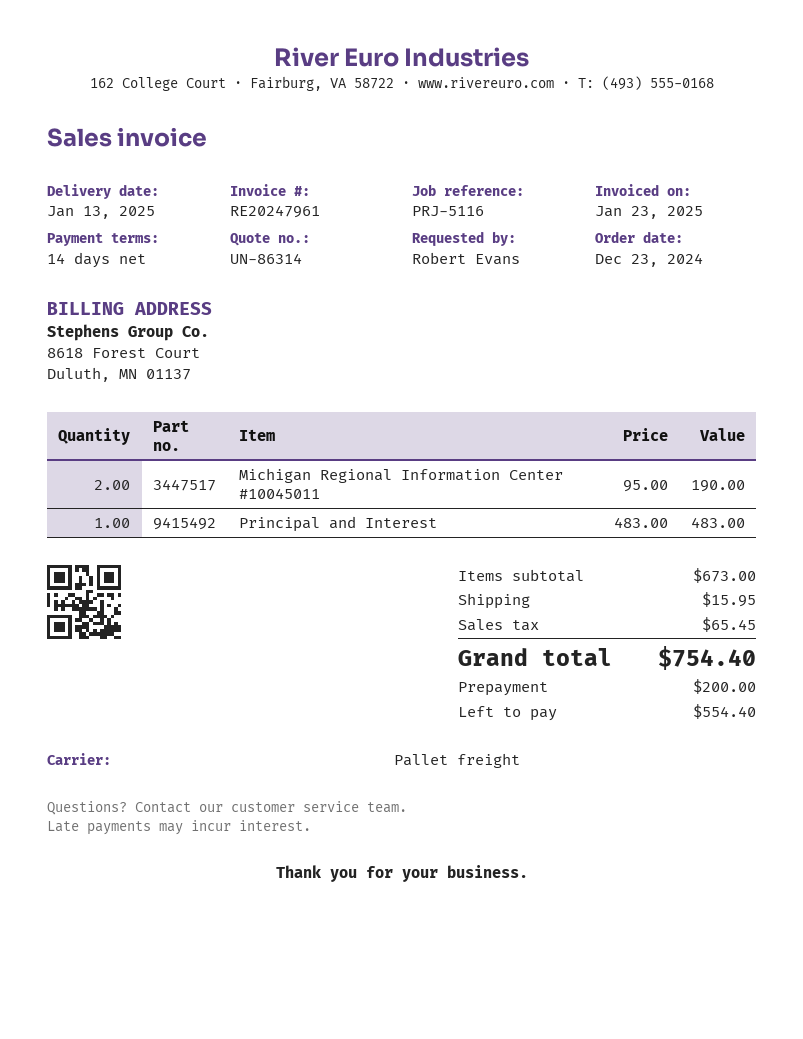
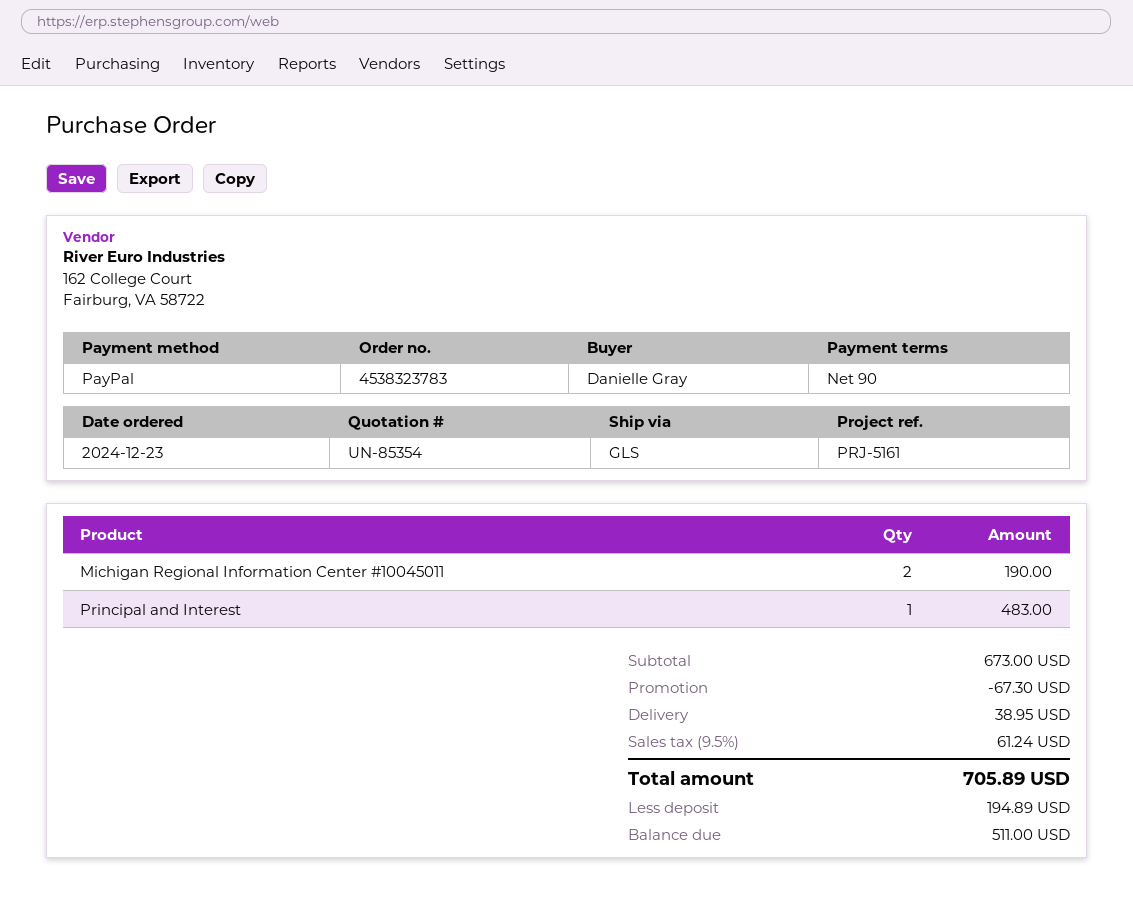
quote number: UN-86314 -> UN-85354
payment terms: 14 days -> 90 days
reference: PRJ-5116 -> PRJ-5161
ordered by: Robert Evans -> Danielle Gray
shipping method: pallet freight -> GLS
discount: none -> 67.30
shipping: 15.95 -> 38.95
tax: 65.45 -> 61.24
total: 754.40 -> 705.89
deposit: 200.00 -> 194.89
balance: 554.40 -> 511.00

